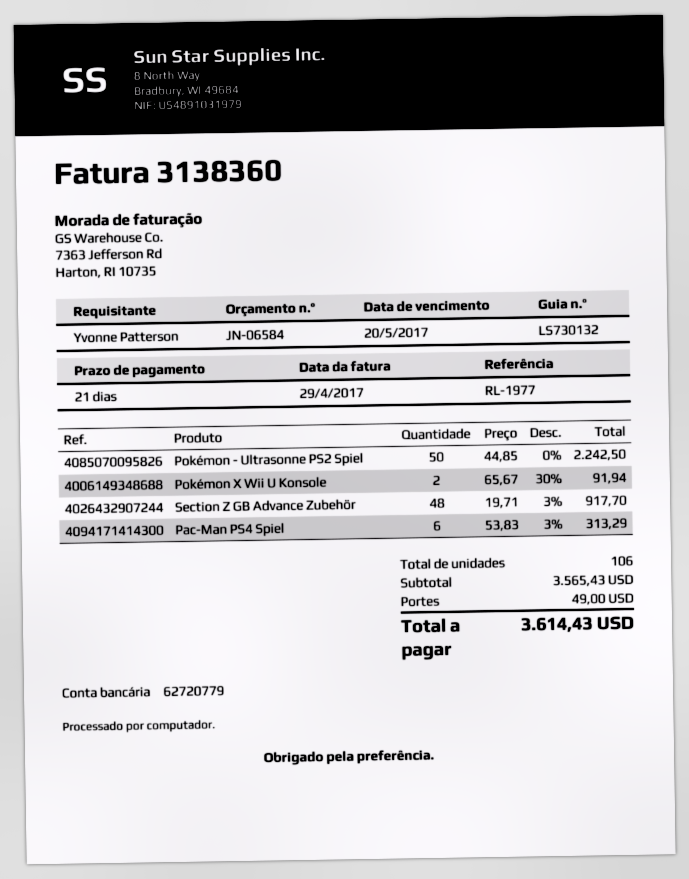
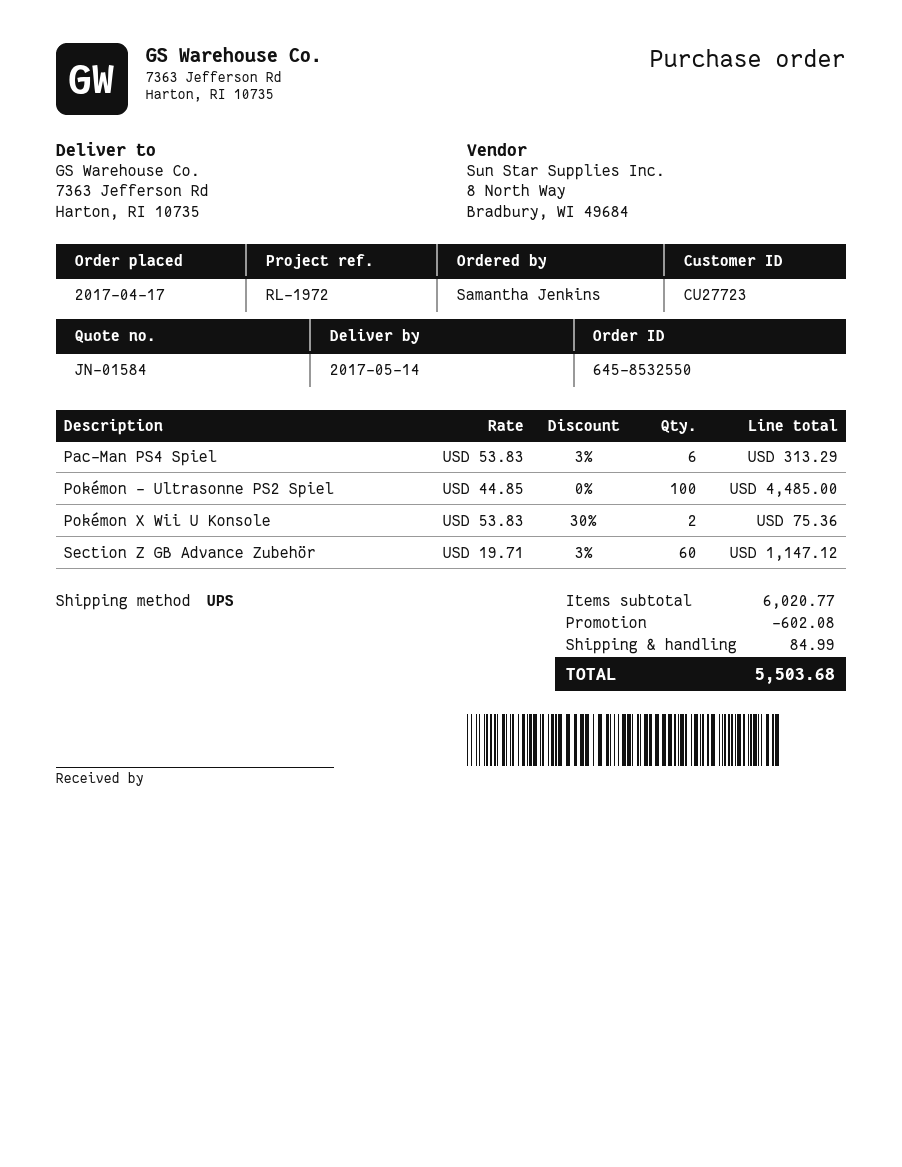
quote number: JN-06584 -> JN-01584
reference: RL-1977 -> RL-1972
ordered by: Yvonne Patterson -> Samantha Jenkins
Pokémon - Ultrasonne PS2 Spiel: 50 x 44.85 = 2242.50 -> 100 x 44.85 = 4485.00
Pokémon X Wii U Konsole: 2 x 65.67 - 30% = 91.94 -> 2 x 53.83 - 30% = 75.36
Section Z GB Advance Zubehör: 48 x 19.71 - 3% = 917.70 -> 60 x 19.71 - 3% = 1147.12
subtotal: 3565.43 -> 6020.77
discount: none -> 602.08
shipping: 49.00 -> 84.99
total: 3614.43 -> 5503.68

